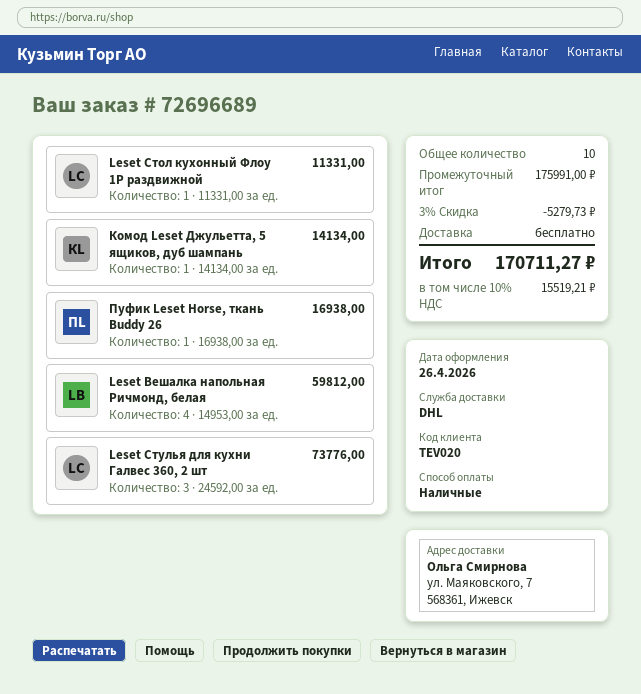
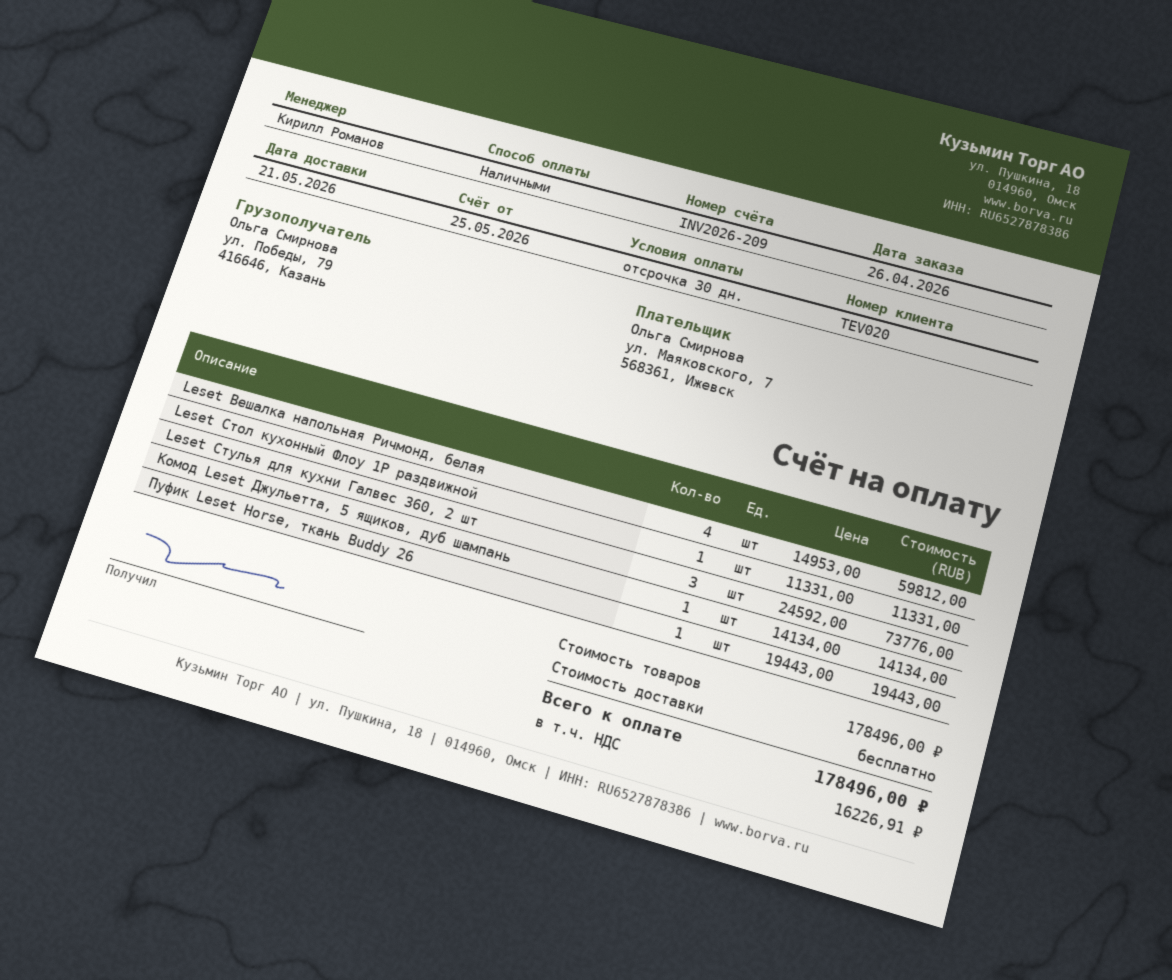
ship to: ул. Маяковского, 7, 568361, Ижевск -> ул. Победы, 79, 416646, Казань
Пуфик Leset Horse, ткань Buddy 26: 1 x 16938.00 = 16938.00 -> 1 x 19443.00 = 19443.00
subtotal: 175991.00 -> 178496.00
discount: 3% = 5279.73 -> none
tax: 15519.21 -> 16226.91
total: 170711.27 -> 178496.00

